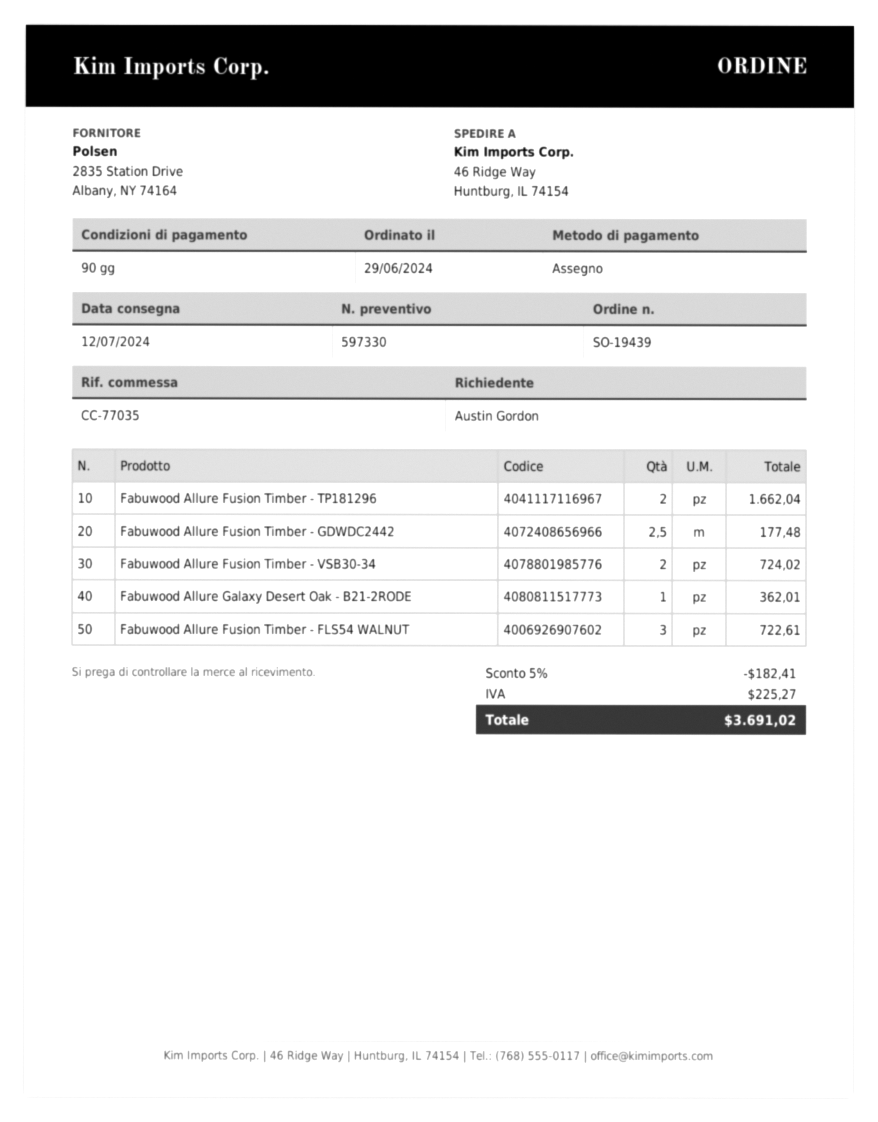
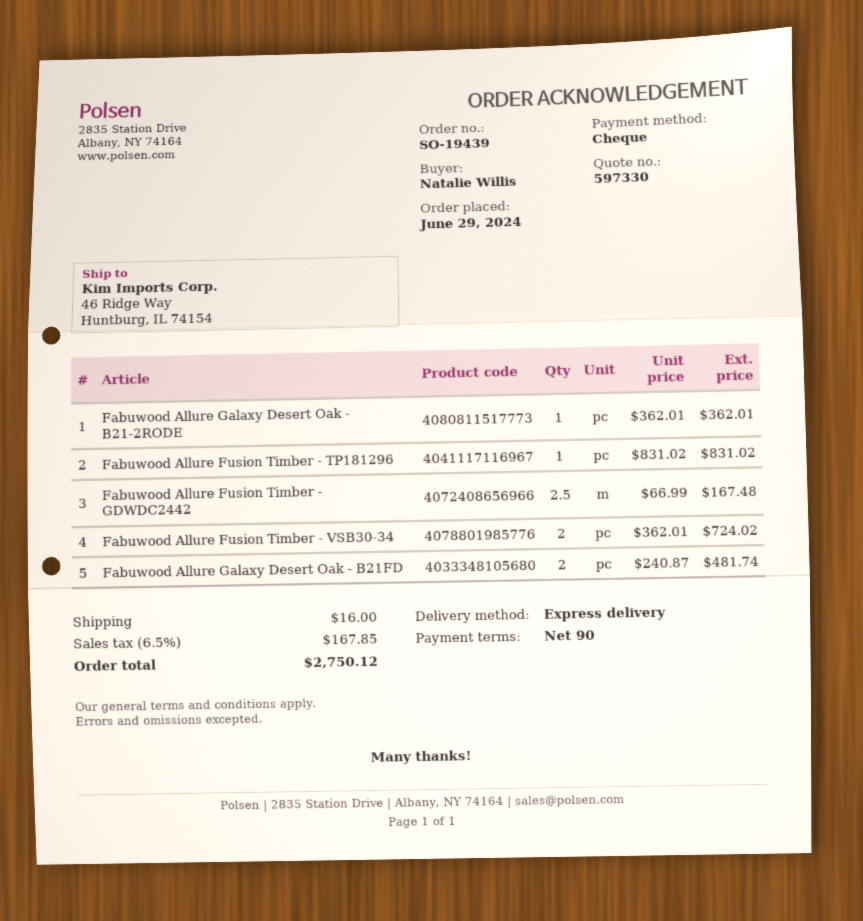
ordered by: Austin Gordon -> Natalie Willis
Fabuwood Allure Fusion Timber - TP181296: 2 for 1662.04 -> 1 for 831.02
Fabuwood Allure Fusion Timber - GDWDC2442: 2.5 for 177.48 -> 2.5 for 167.48
Fabuwood Allure Fusion Timber - FLS54 WALNUT: 3 for 722.61 -> none
Fabuwood Allure Galaxy Desert Oak - B21FD: none -> 2 for 481.74
discount: 5% = 182.41 -> none
shipping: none -> 16.00
tax: 225.27 -> 167.85
total: 3691.02 -> 2750.12

